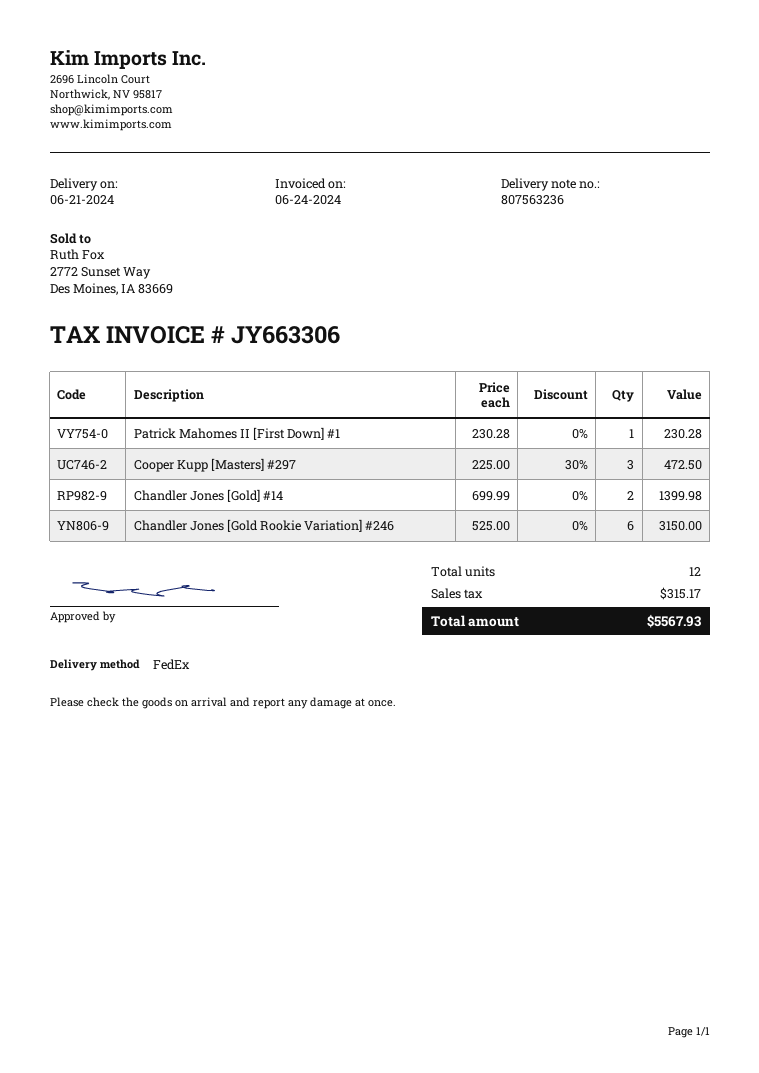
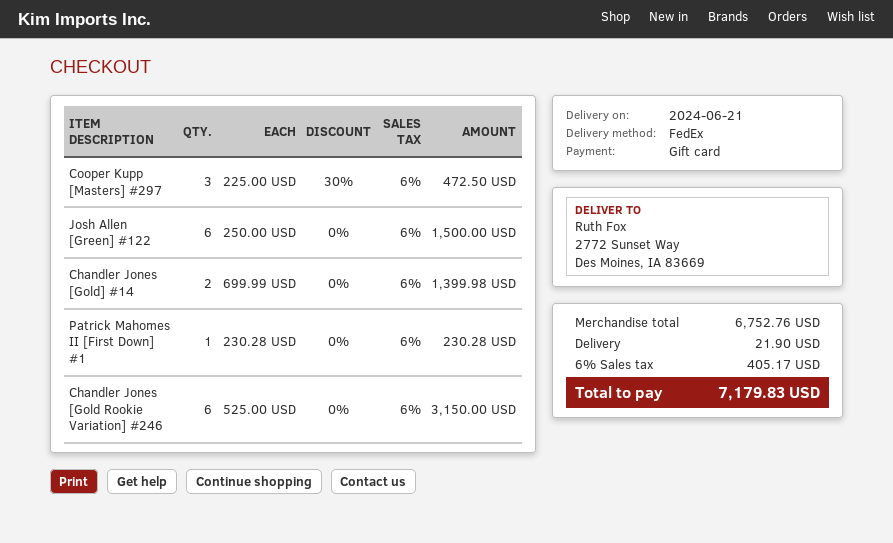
Josh Allen [Green] #122: none -> 6 x 250.00 = 1500.00
shipping: none -> 21.90
tax: 315.17 -> 405.17
total: 5567.93 -> 7179.83

